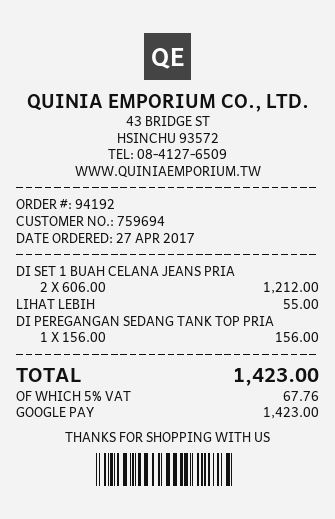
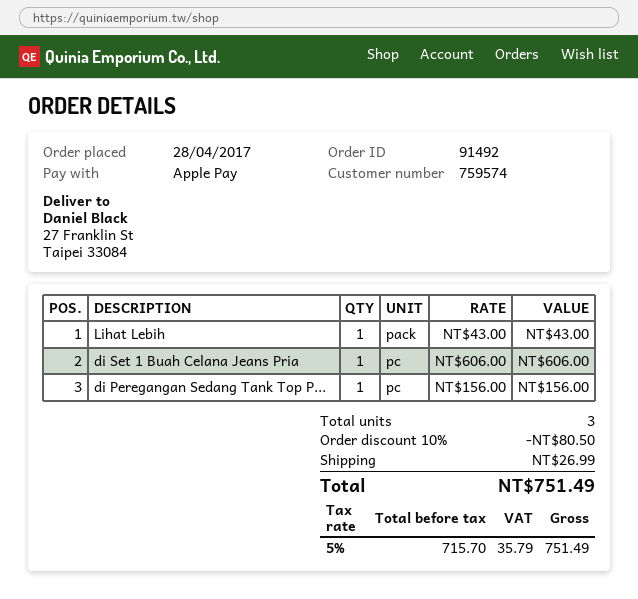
order number: 94192 -> 91492
order date: 2017-04-27 -> 2017-04-28
customer number: 759694 -> 759574
payment method: Google Pay -> Apple Pay
DI SET 1 BUAH CELANA JEANS PRIA: 2 x 606.00 = 1212.00 -> 1 x 606.00 = 606.00
LIHAT LEBIH: 1 x 55.00 = 55.00 -> 1 x 43.00 = 43.00
discount: none -> 10% = 80.50
shipping: none -> 26.99
tax: 5% = 67.76 -> 5% = 35.79
total: 1423.00 -> 751.49

